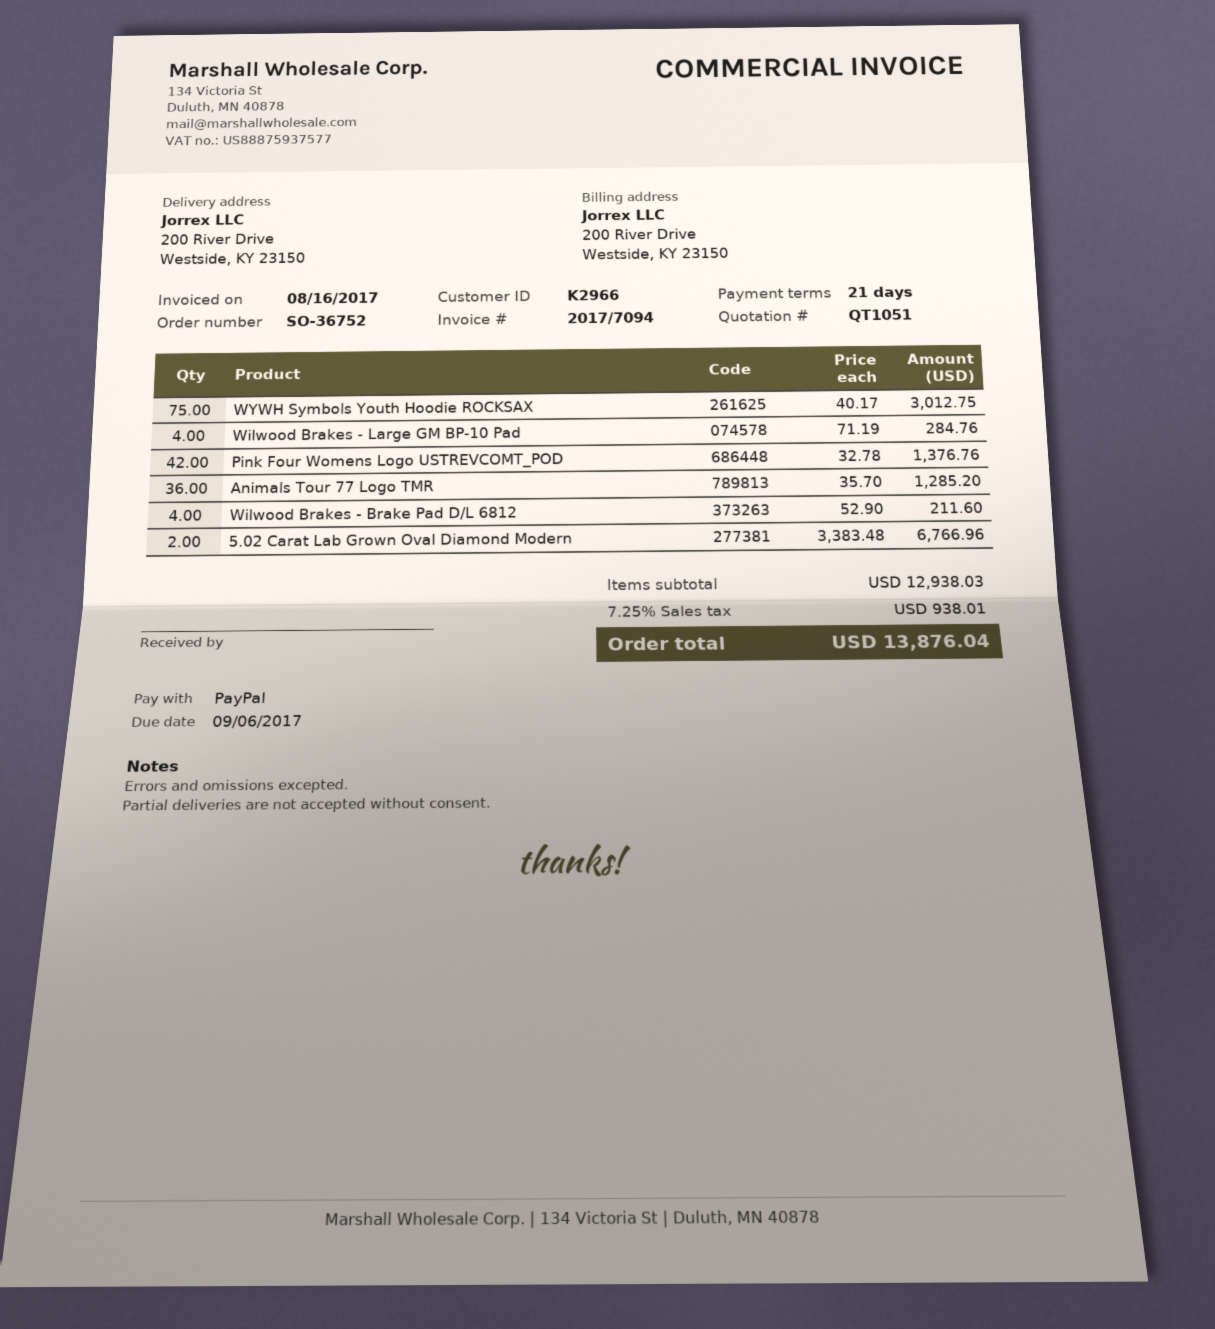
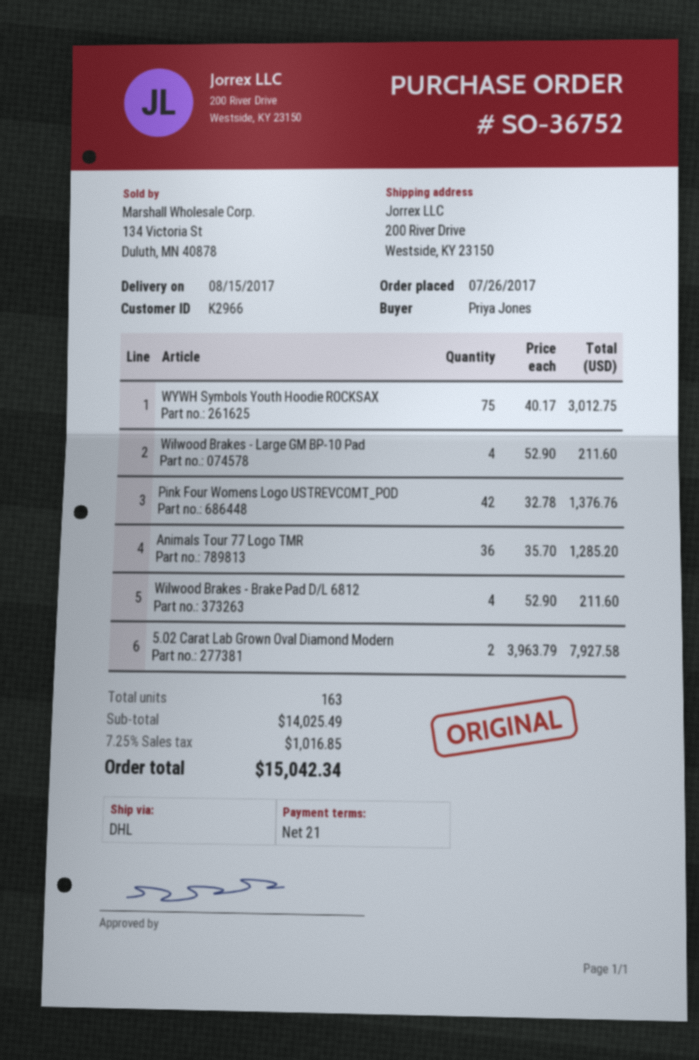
Wilwood Brakes - Large GM BP-10 Pad: 4 x 71.19 = 284.76 -> 4 x 52.90 = 211.60
5.02 Carat Lab Grown Oval Diamond Modern: 2 x 3383.48 = 6766.96 -> 2 x 3963.79 = 7927.58
subtotal: 12938.03 -> 14025.49
tax: 7.25% = 938.01 -> 7.25% = 1016.85
total: 13876.04 -> 15042.34

